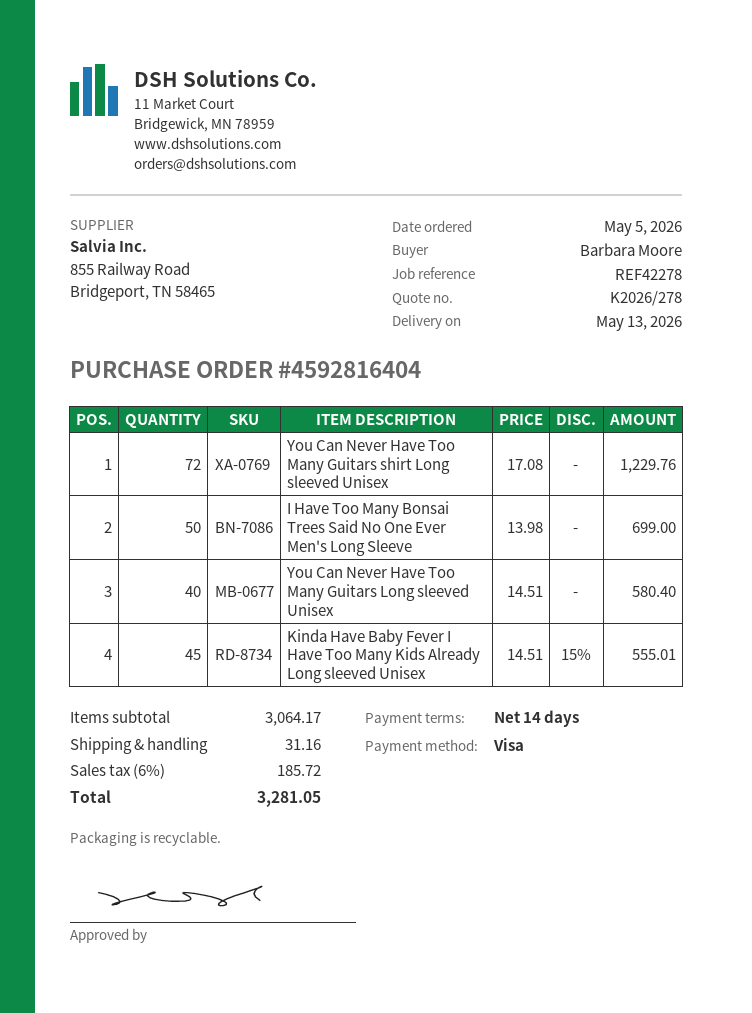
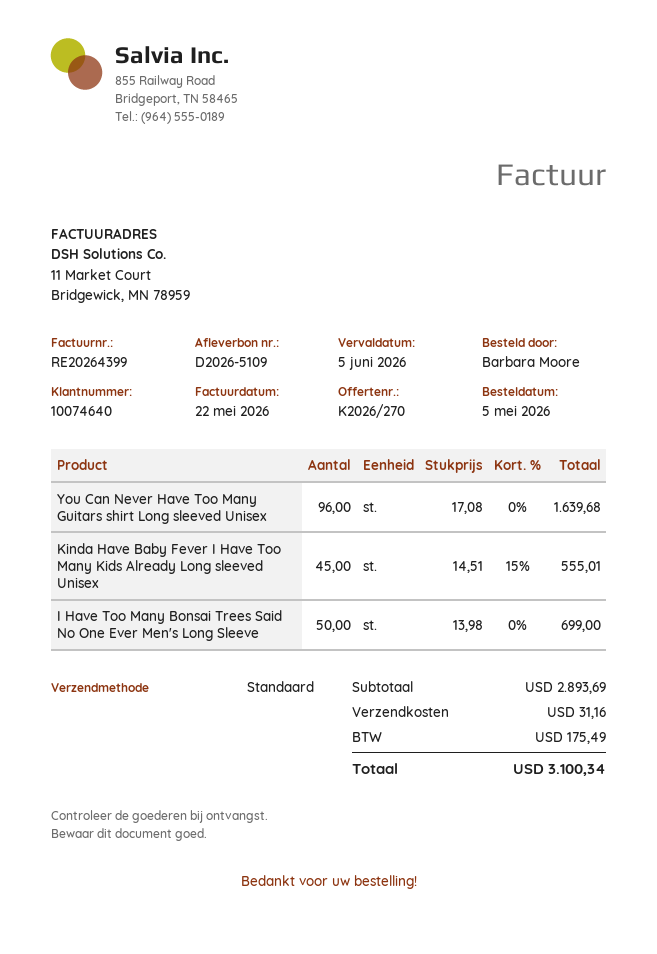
quote number: K2026/278 -> K2026/270
You Can Never Have Too Many Guitars shirt Long sleeved Unisex: 72 x 17.08 = 1229.76 -> 96 x 17.08 = 1639.68
You Can Never Have Too Many Guitars Long sleeved Unisex: 40 x 14.51 = 580.40 -> none
subtotal: 3064.17 -> 2893.69
tax: 185.72 -> 175.49
total: 3281.05 -> 3100.34

